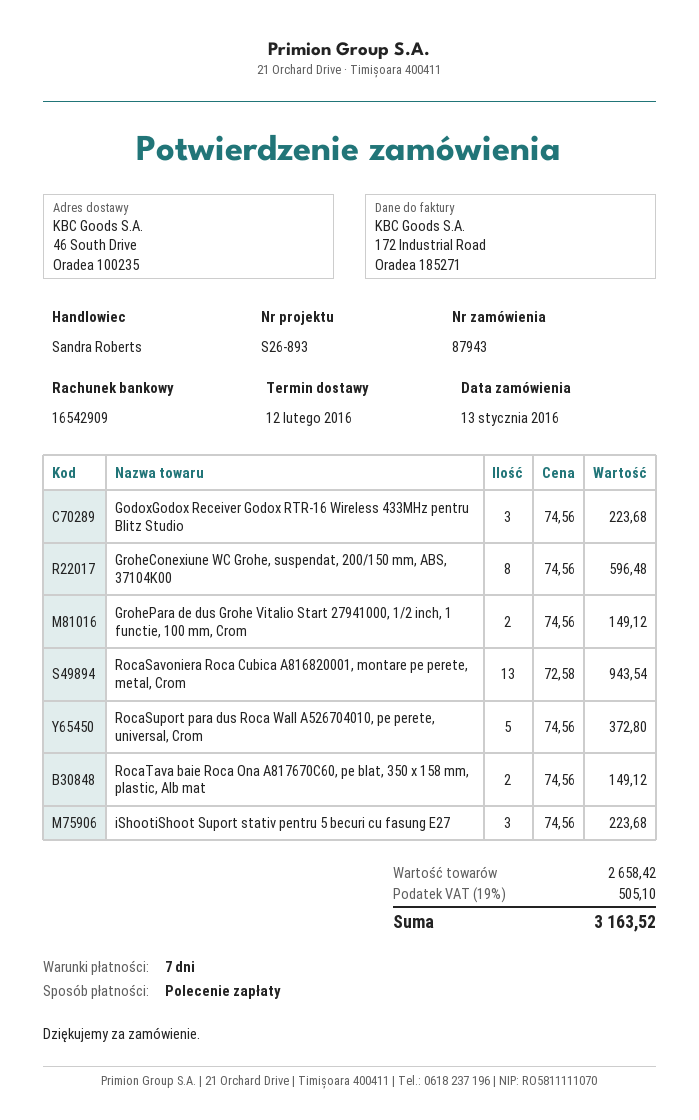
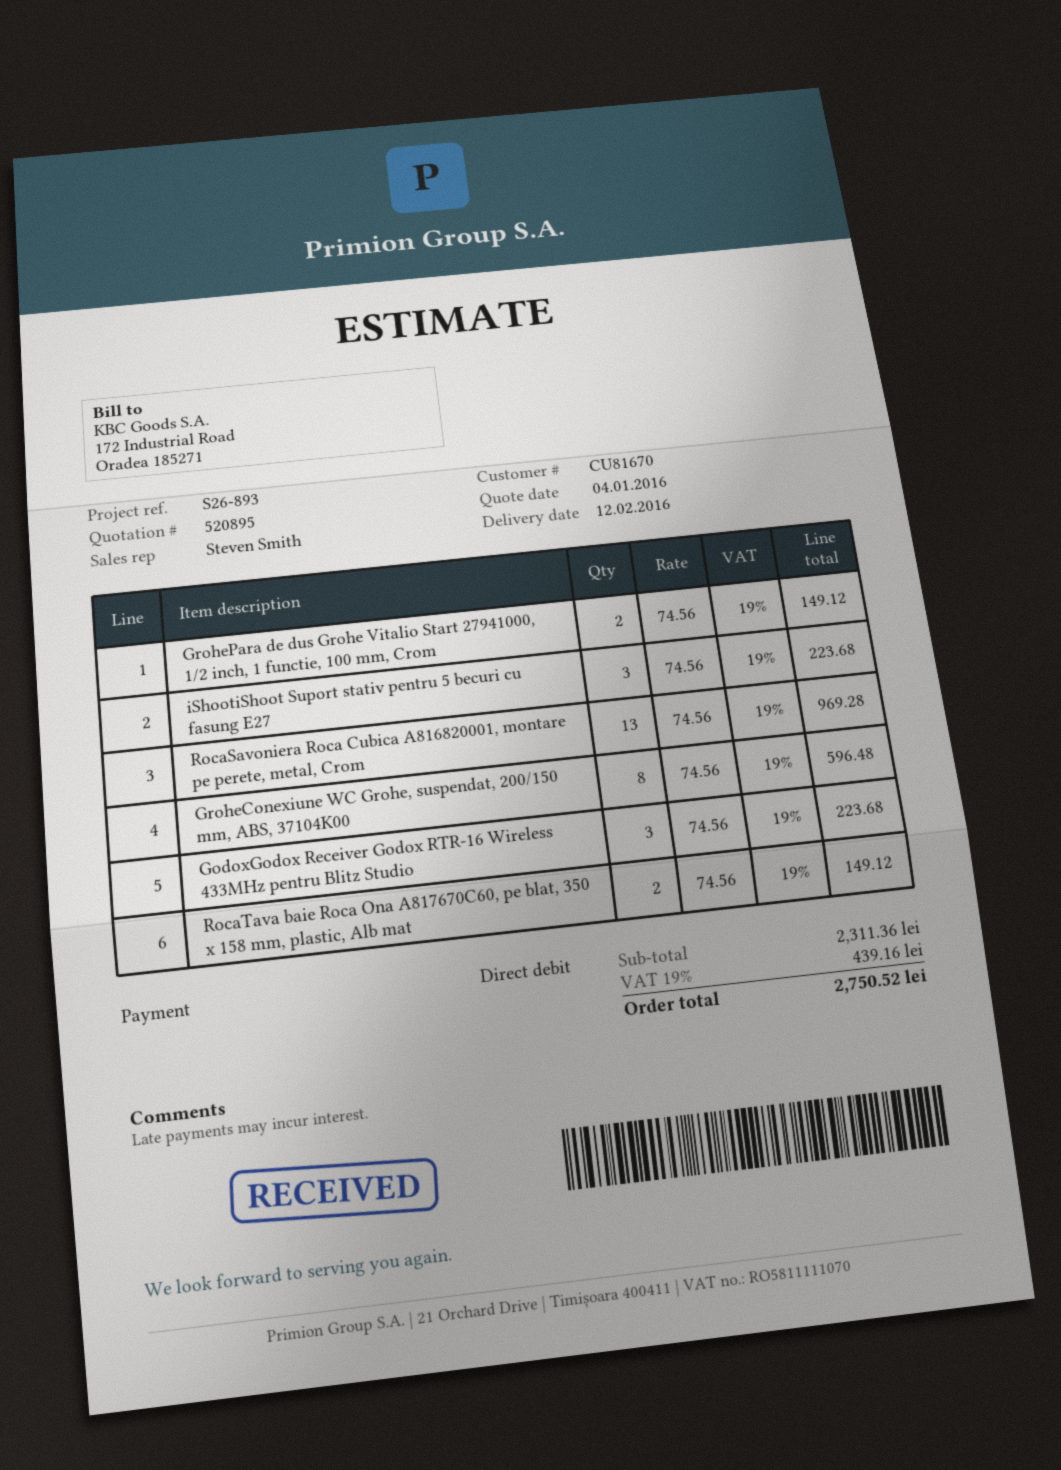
sales rep: Sandra Roberts -> Steven Smith
RocaSavoniera Roca Cubica A816820001, montare pe perete, metal, Crom: 13 x 72.58 = 943.54 -> 13 x 74.56 = 969.28
RocaSuport para dus Roca Wall A526704010, pe perete, universal, Crom: 5 x 74.56 = 372.80 -> none
subtotal: 2658.42 -> 2311.36
tax: 19% = 505.10 -> 19% = 439.16
total: 3163.52 -> 2750.52

